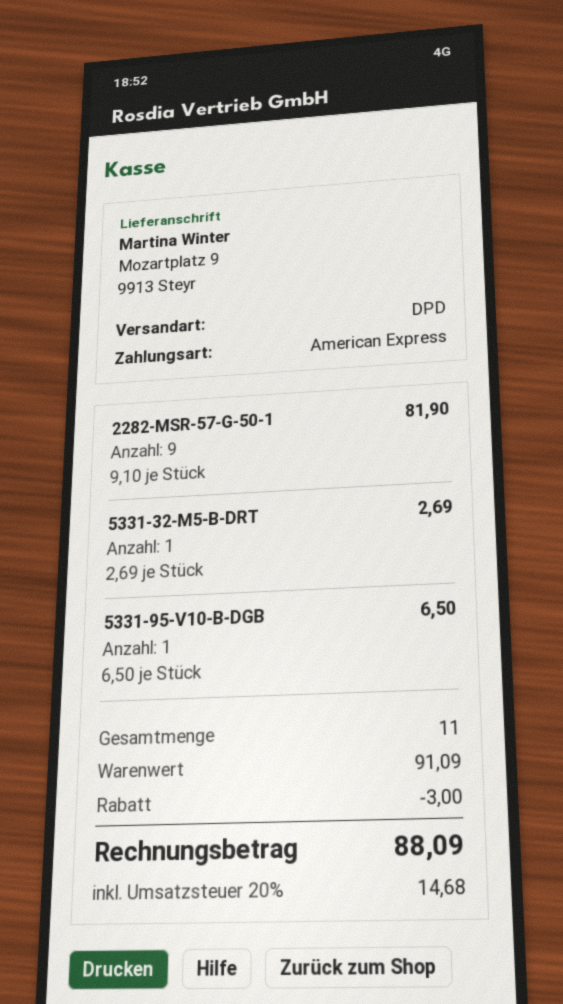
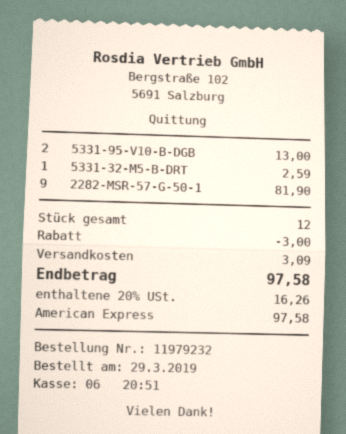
5331-32-M5-B-DRT: 1 for 2.69 -> 1 for 2.59
5331-95-V10-B-DGB: 1 for 6.50 -> 2 for 13.00
total quantity: 11 -> 12
shipping: none -> 3.09
tax: 20% = 14.68 -> 20% = 16.26
total: 88.09 -> 97.58

